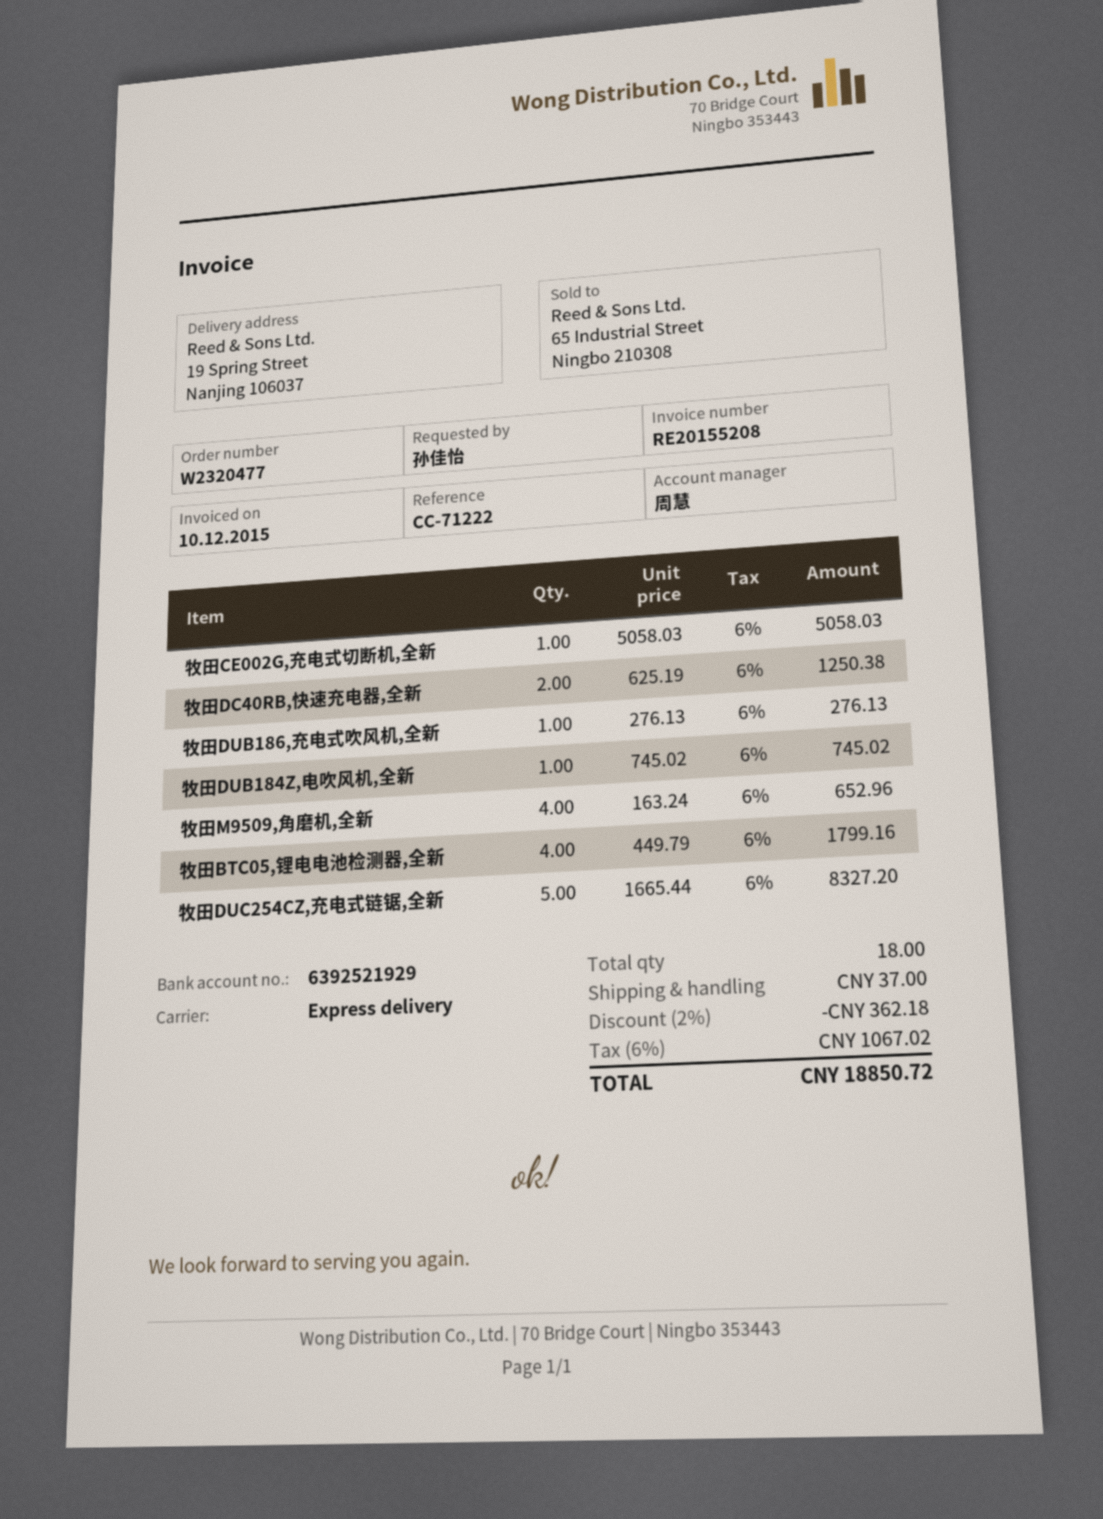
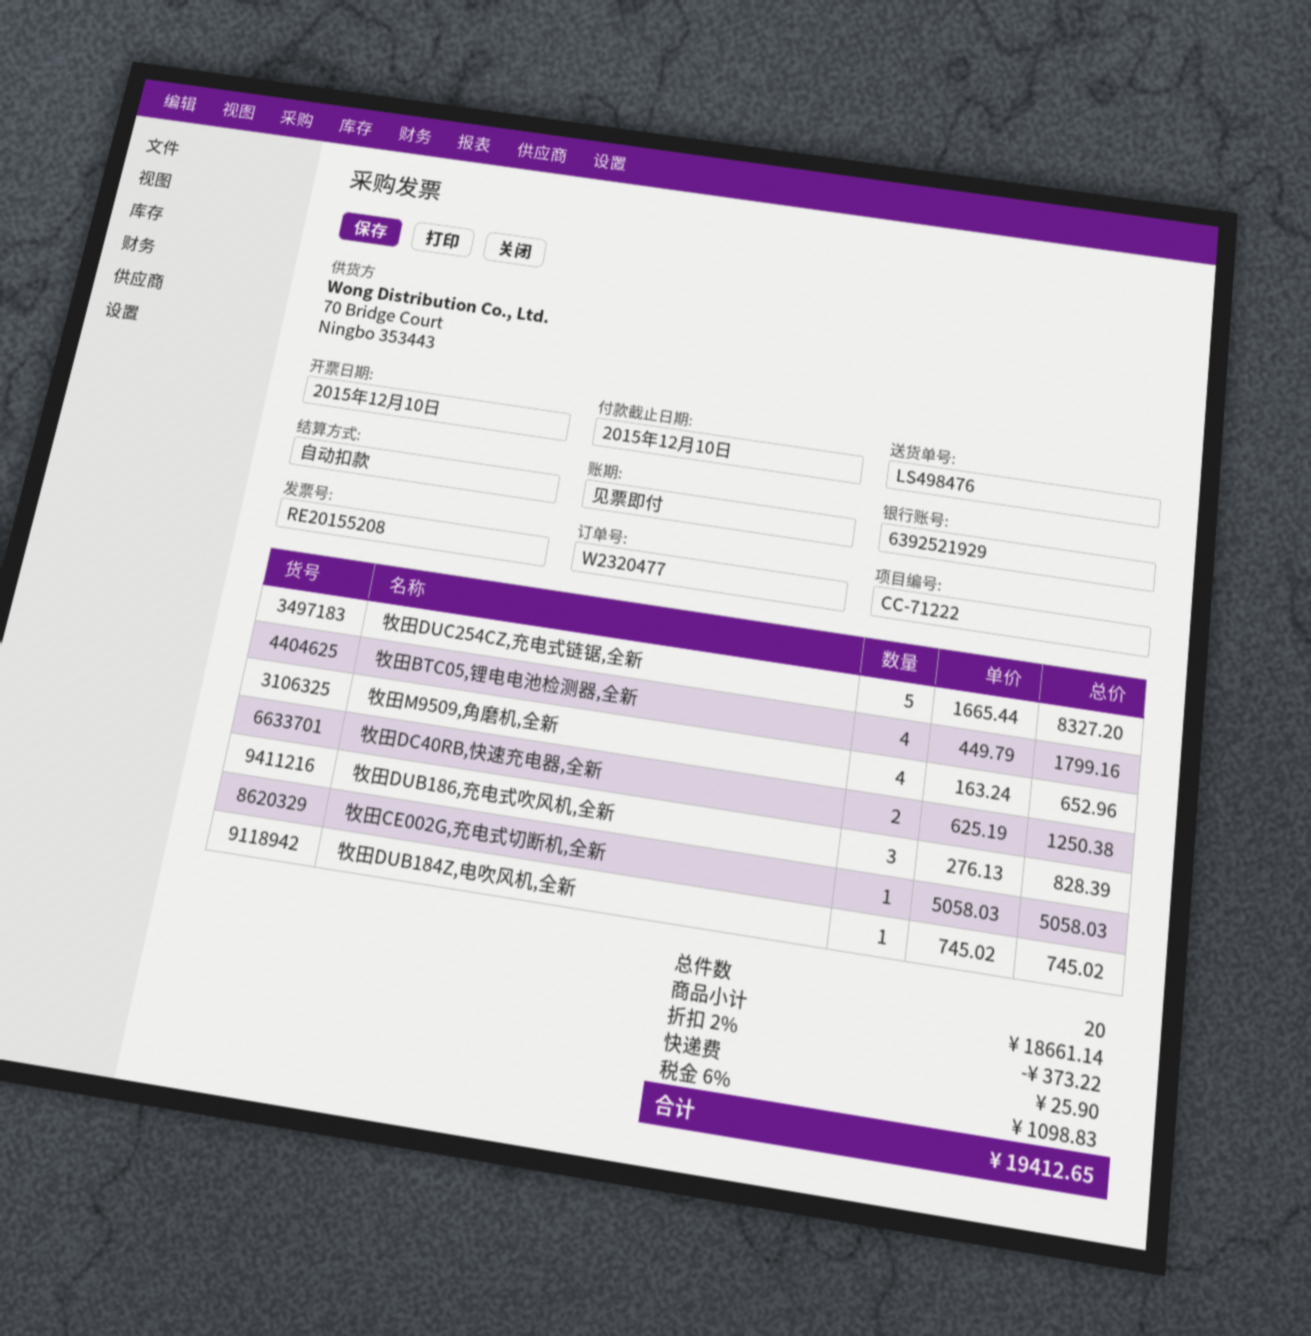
牧田DUB186,充电式吹风机,全新: 1 x 276.13 = 276.13 -> 3 x 276.13 = 828.39
total quantity: 18 -> 20
discount: 2% = 362.18 -> 2% = 373.22
shipping: 37.00 -> 25.90
tax: 6% = 1067.02 -> 6% = 1098.83
total: 18850.72 -> 19412.65

